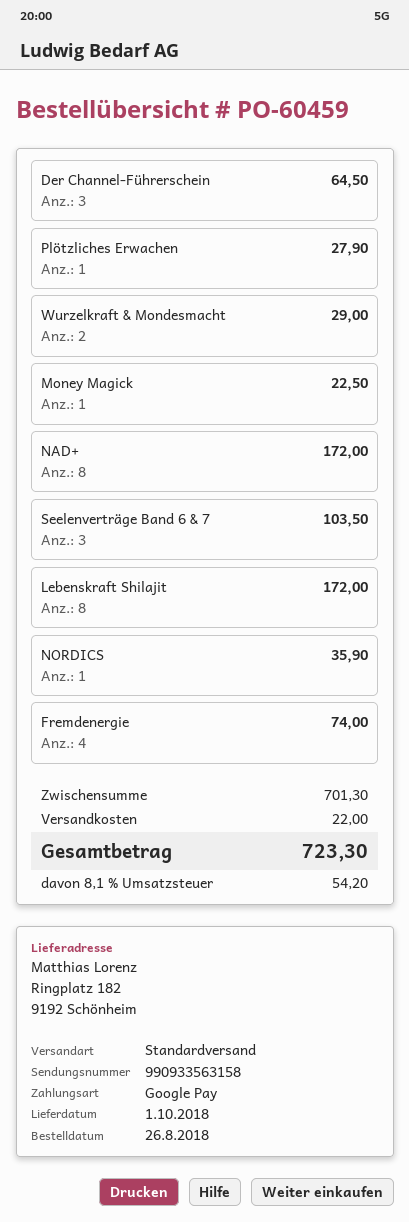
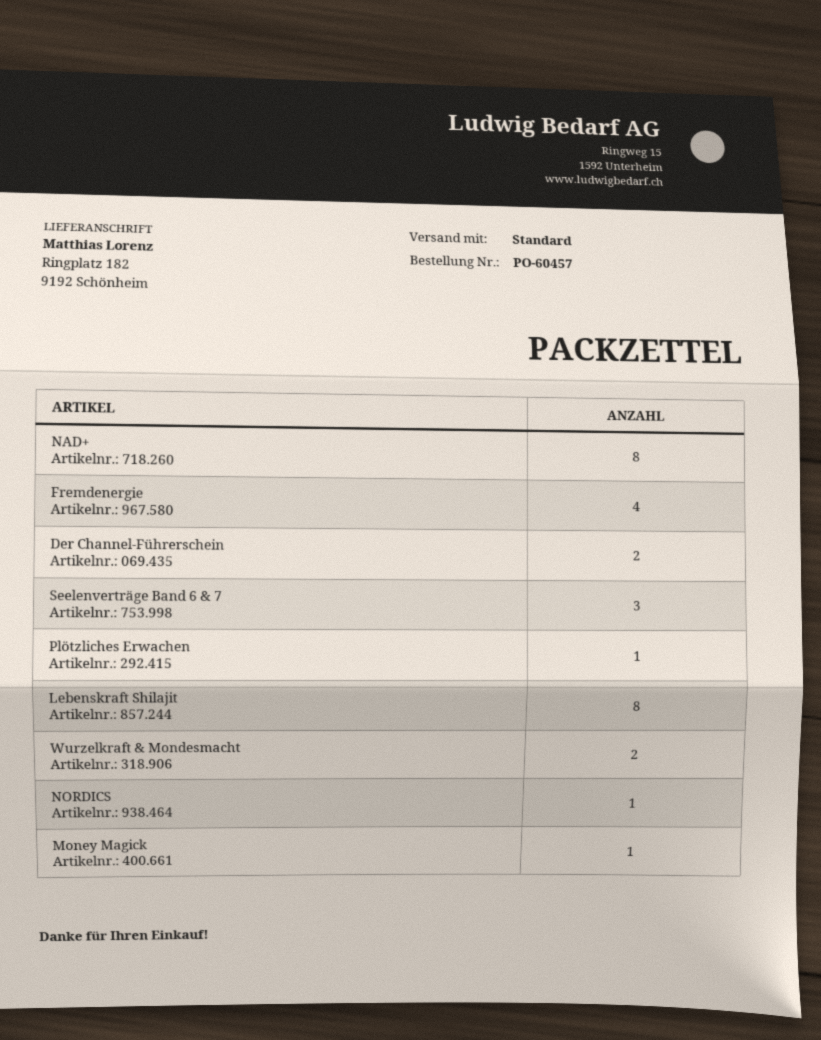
order number: PO-60459 -> PO-60457
Der Channel-Führerschein: 3 -> 2

